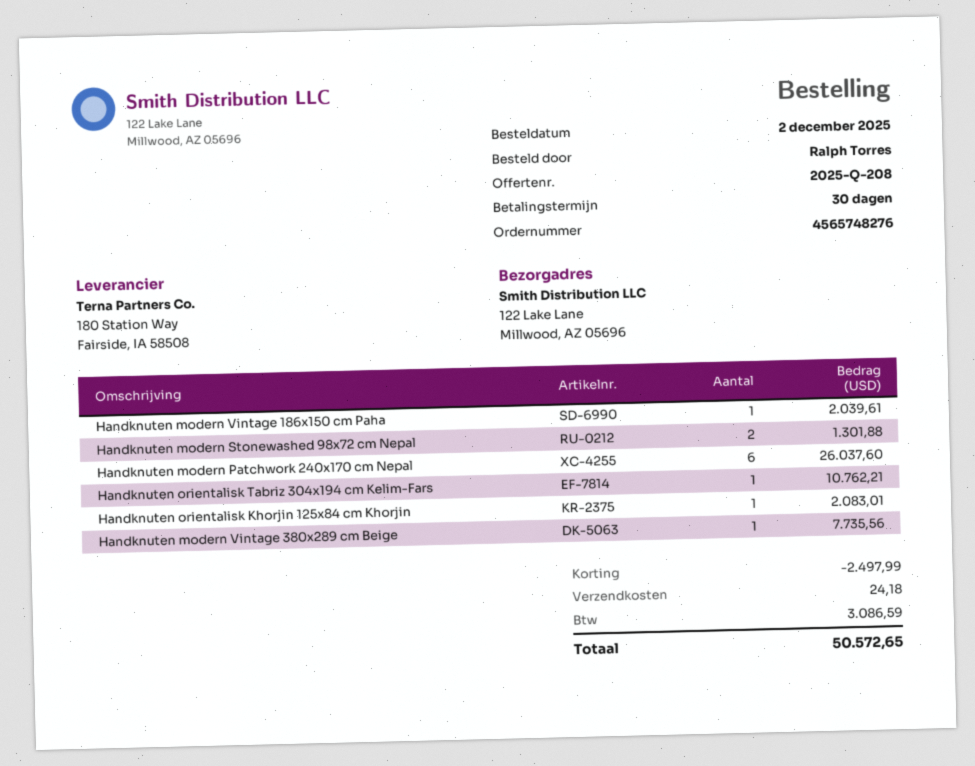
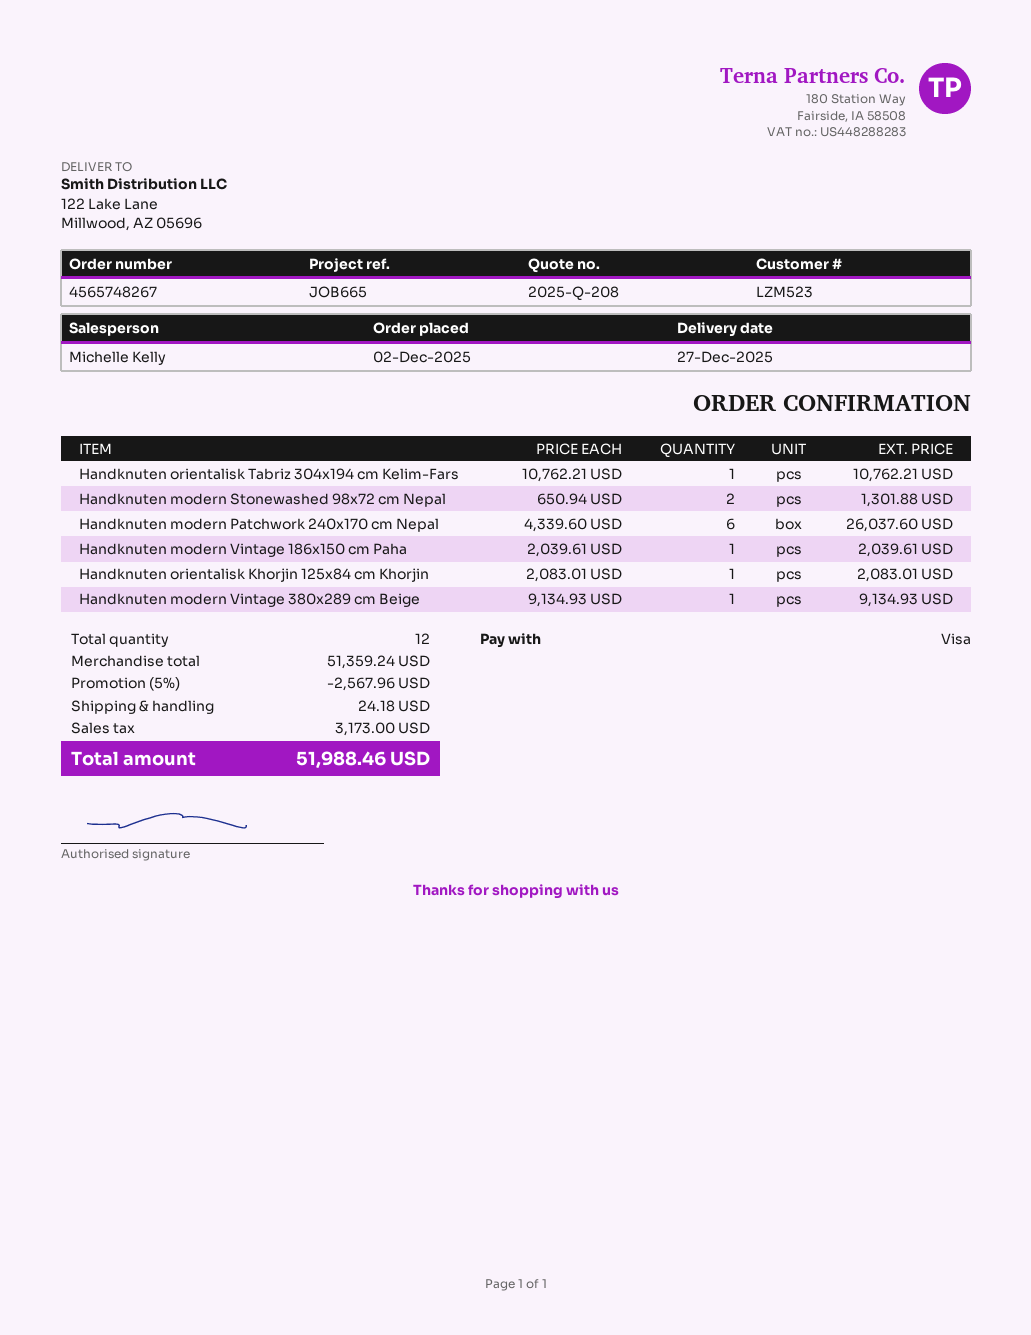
order number: 4565748276 -> 4565748267
Handknuten modern Vintage 380x289 cm Beige: 1 for 7735.56 -> 1 for 9134.93
discount: 2497.99 -> 2567.96
tax: 3086.59 -> 3173.00
total: 50572.65 -> 51988.46

